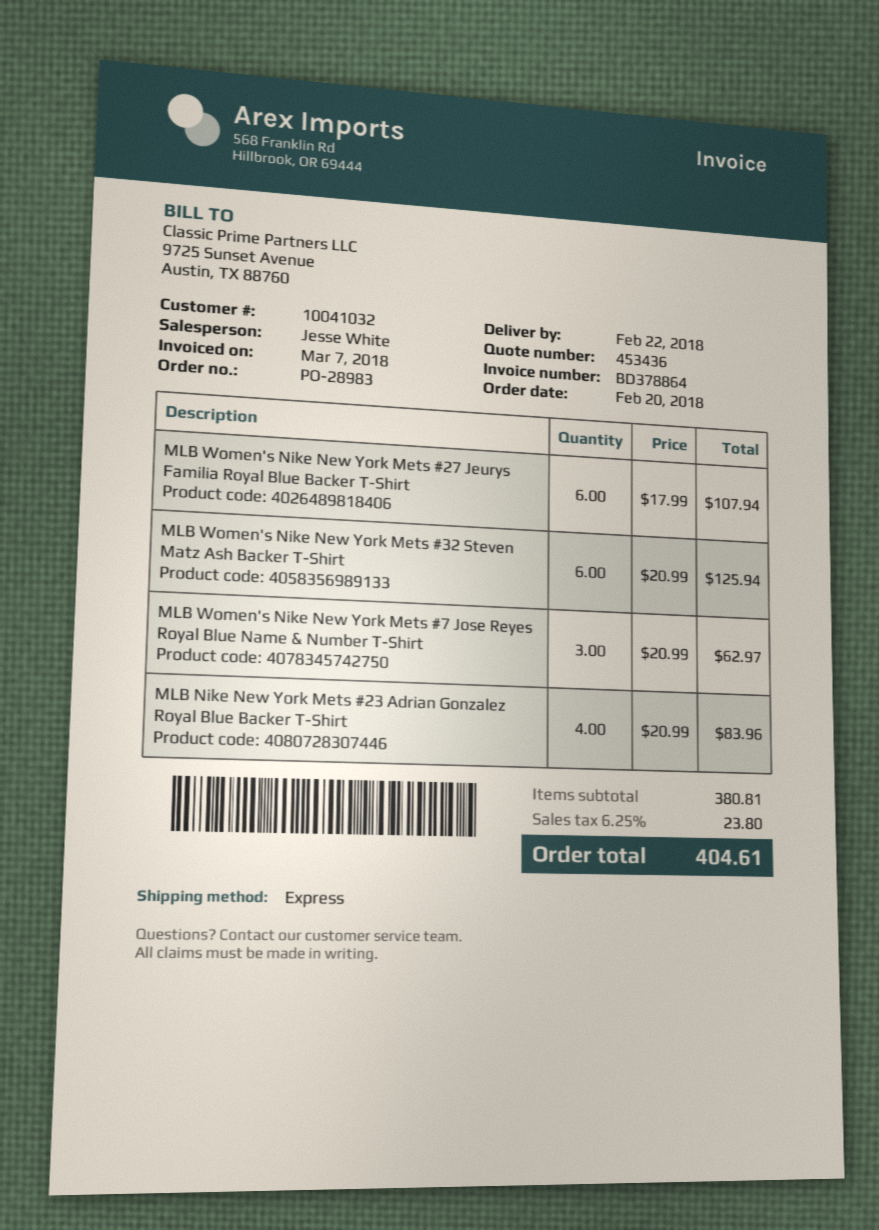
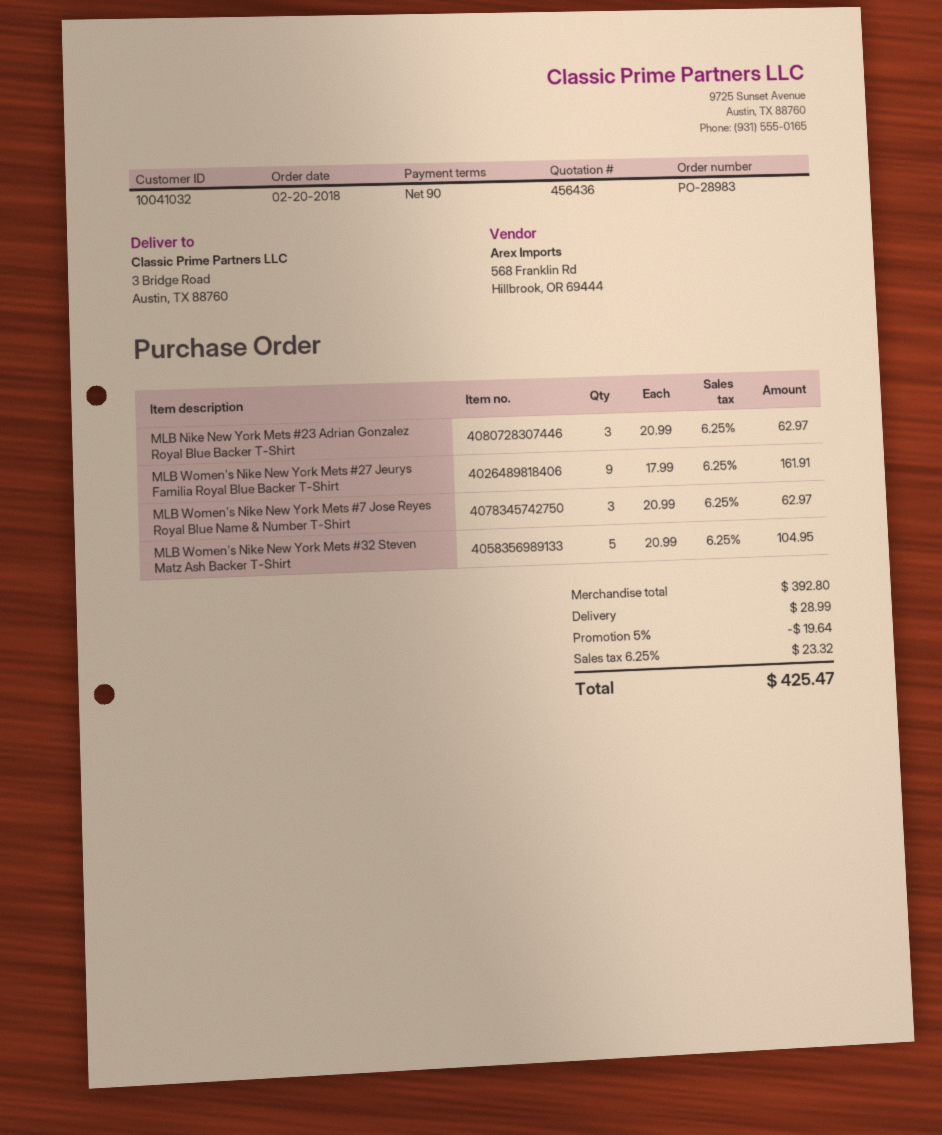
quote number: 453436 -> 456436
MLB Women's Nike New York Mets #27 Jeurys Familia Royal Blue Backer T-Shirt: 6 x 17.99 = 107.94 -> 9 x 17.99 = 161.91
MLB Women's Nike New York Mets #32 Steven Matz Ash Backer T-Shirt: 6 x 20.99 = 125.94 -> 5 x 20.99 = 104.95
MLB Nike New York Mets #23 Adrian Gonzalez Royal Blue Backer T-Shirt: 4 x 20.99 = 83.96 -> 3 x 20.99 = 62.97
subtotal: 380.81 -> 392.80
discount: none -> 5% = 19.64
shipping: none -> 28.99
tax: 6.25% = 23.80 -> 6.25% = 23.32
total: 404.61 -> 425.47

